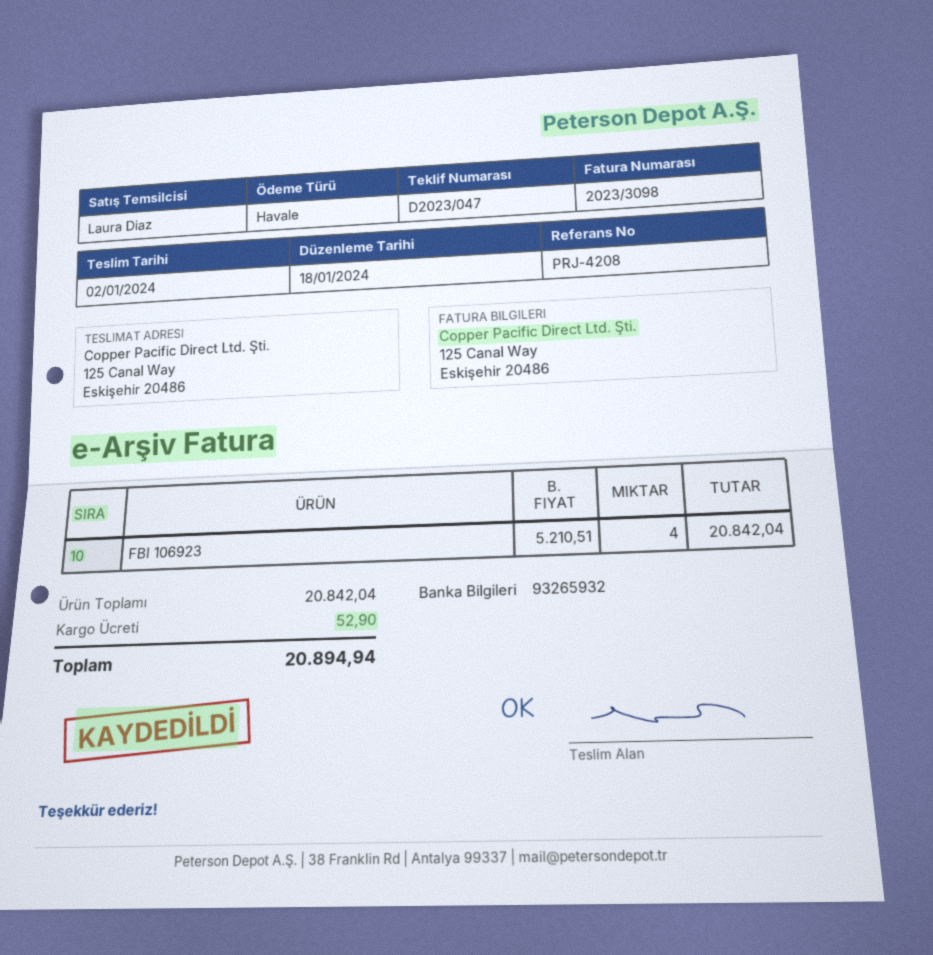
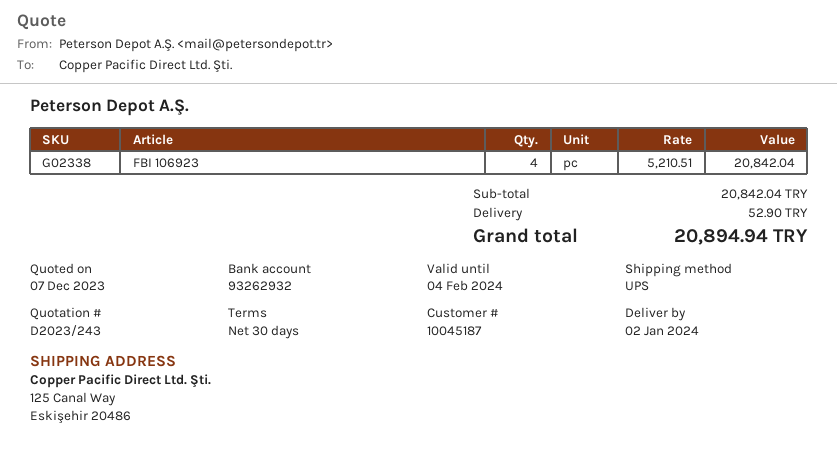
quote number: D2023/047 -> D2023/243
bank account: 93265932 -> 93262932

